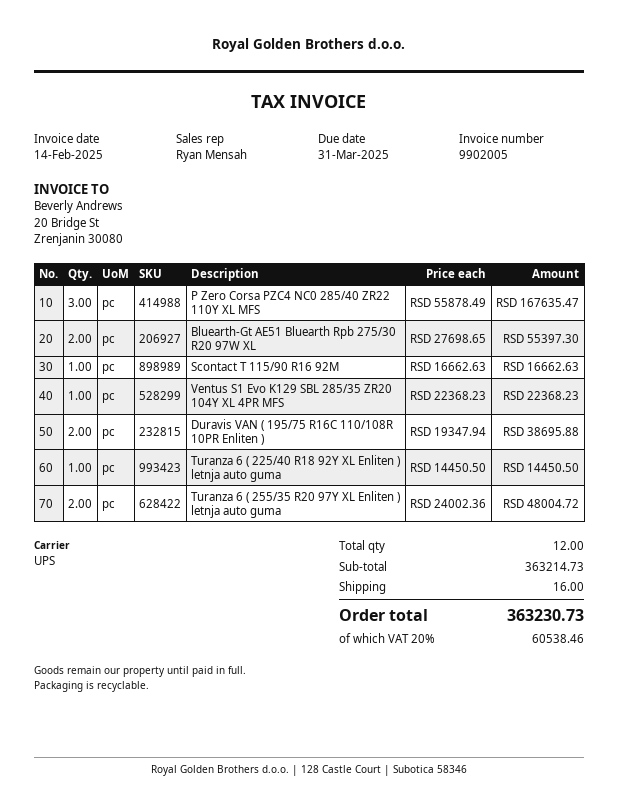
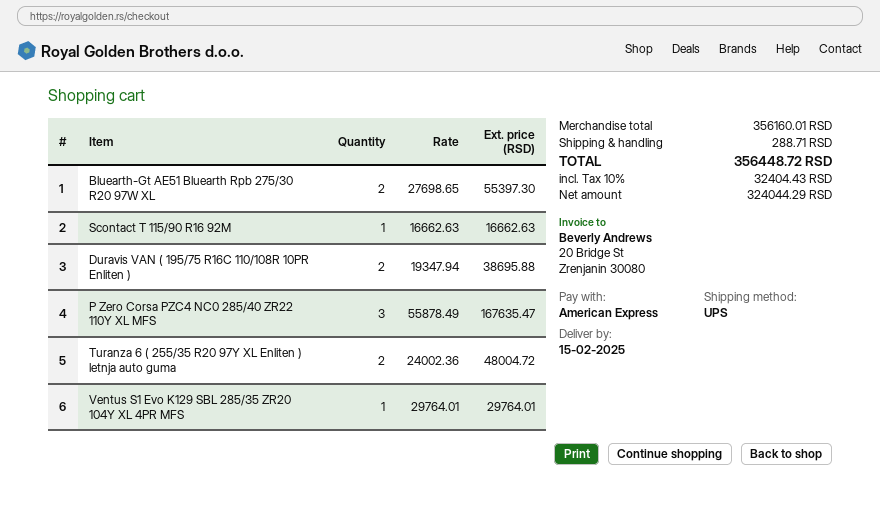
Ventus S1 Evo K129 SBL 285/35 ZR20 104Y XL 4PR MFS: 1 x 22368.23 = 22368.23 -> 1 x 29764.01 = 29764.01
Turanza 6 ( 225/40 R18 92Y XL Enliten ) letnja auto guma: 1 x 14450.50 = 14450.50 -> none
subtotal: 363214.73 -> 356160.01
shipping: 16.00 -> 288.71
tax: 20% = 60538.46 -> 10% = 32404.43
total: 363230.73 -> 356448.72

